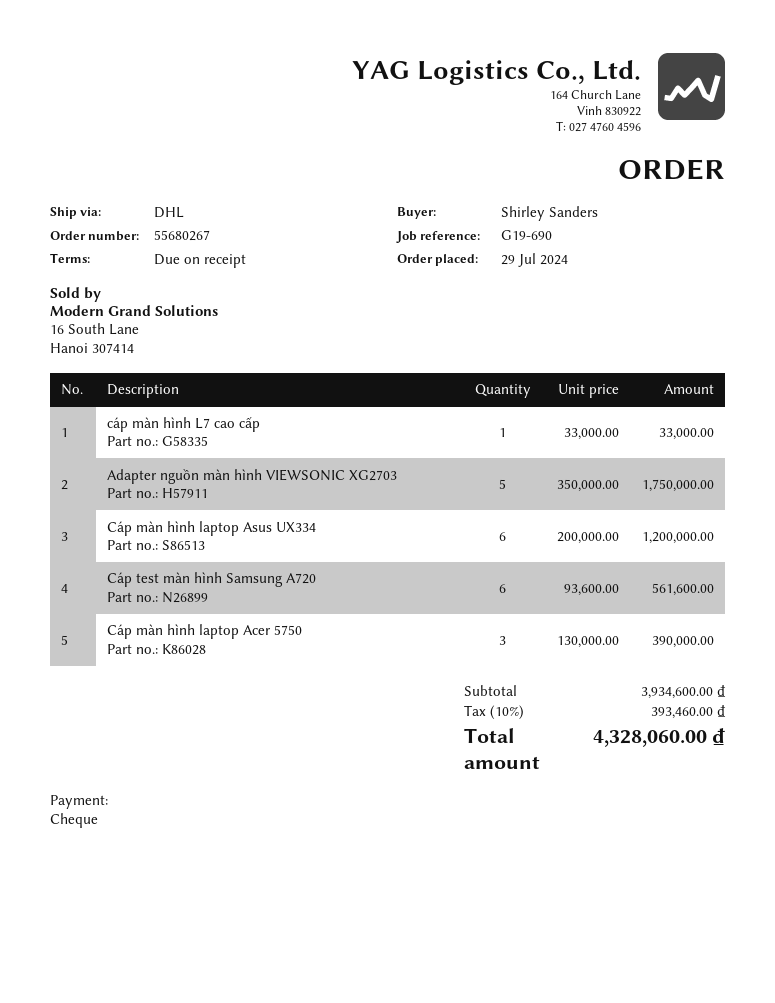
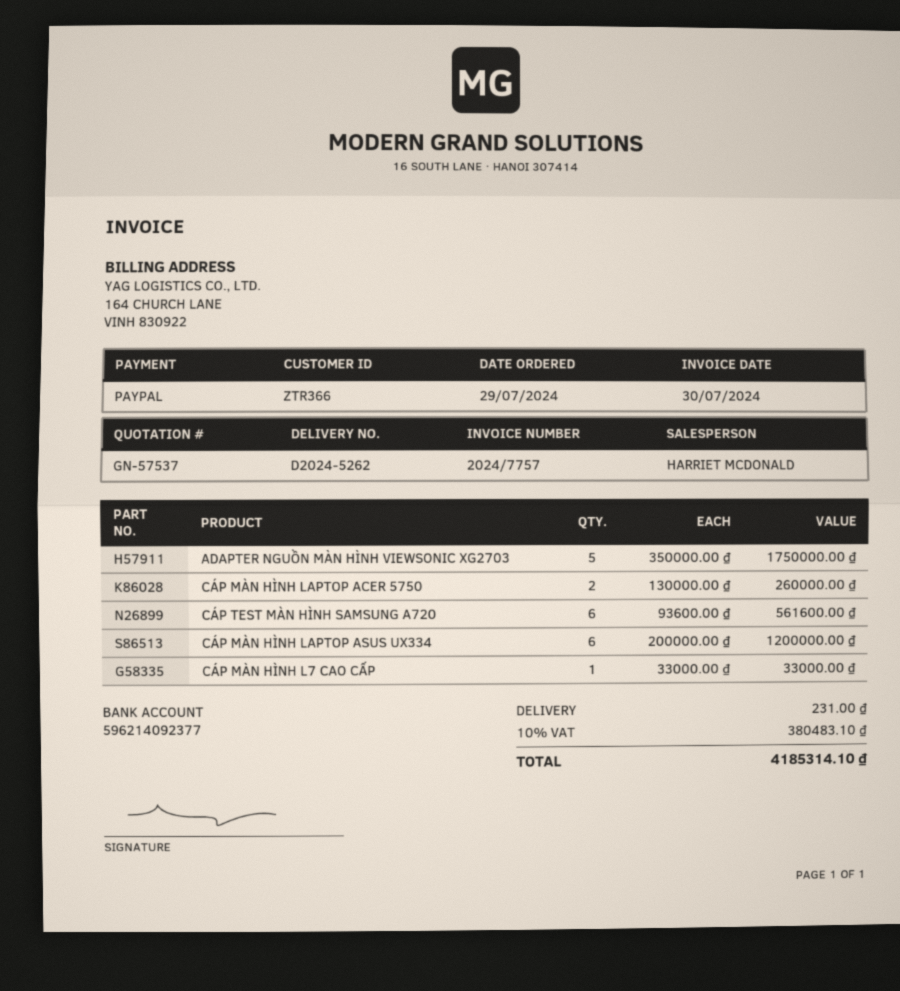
payment method: cheque -> PayPal
Cáp màn hình laptop Acer 5750: 3 x 130000.00 = 390000.00 -> 2 x 130000.00 = 260000.00
shipping: none -> 231.00
tax: 10% = 393460.00 -> 10% = 380483.10
total: 4328060.00 -> 4185314.10

